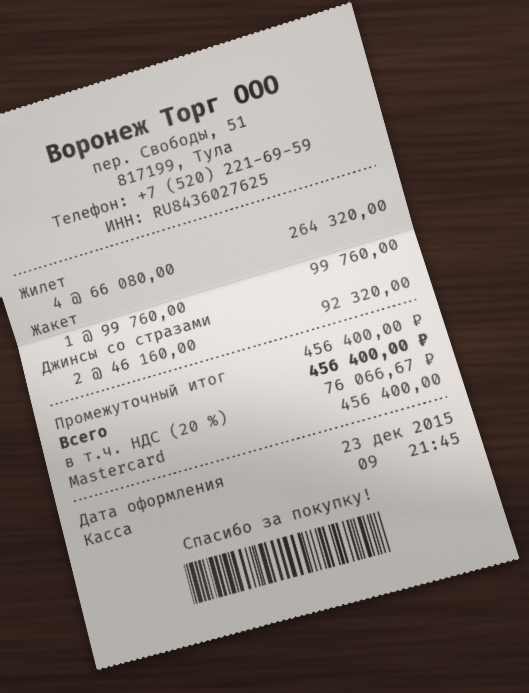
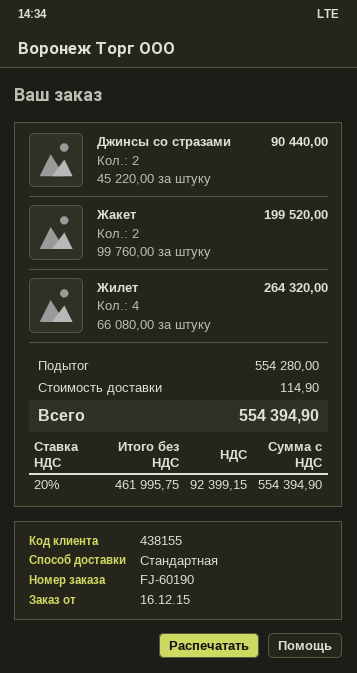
order date: 2015-12-23 -> 2015-12-16
Жакет: 1 x 99760.00 = 99760.00 -> 2 x 99760.00 = 199520.00
Джинсы со стразами: 2 x 46160.00 = 92320.00 -> 2 x 45220.00 = 90440.00
subtotal: 456400.00 -> 554280.00
shipping: none -> 114.90
tax: 20% = 76066.67 -> 20% = 92399.15
total: 456400.00 -> 554394.90

